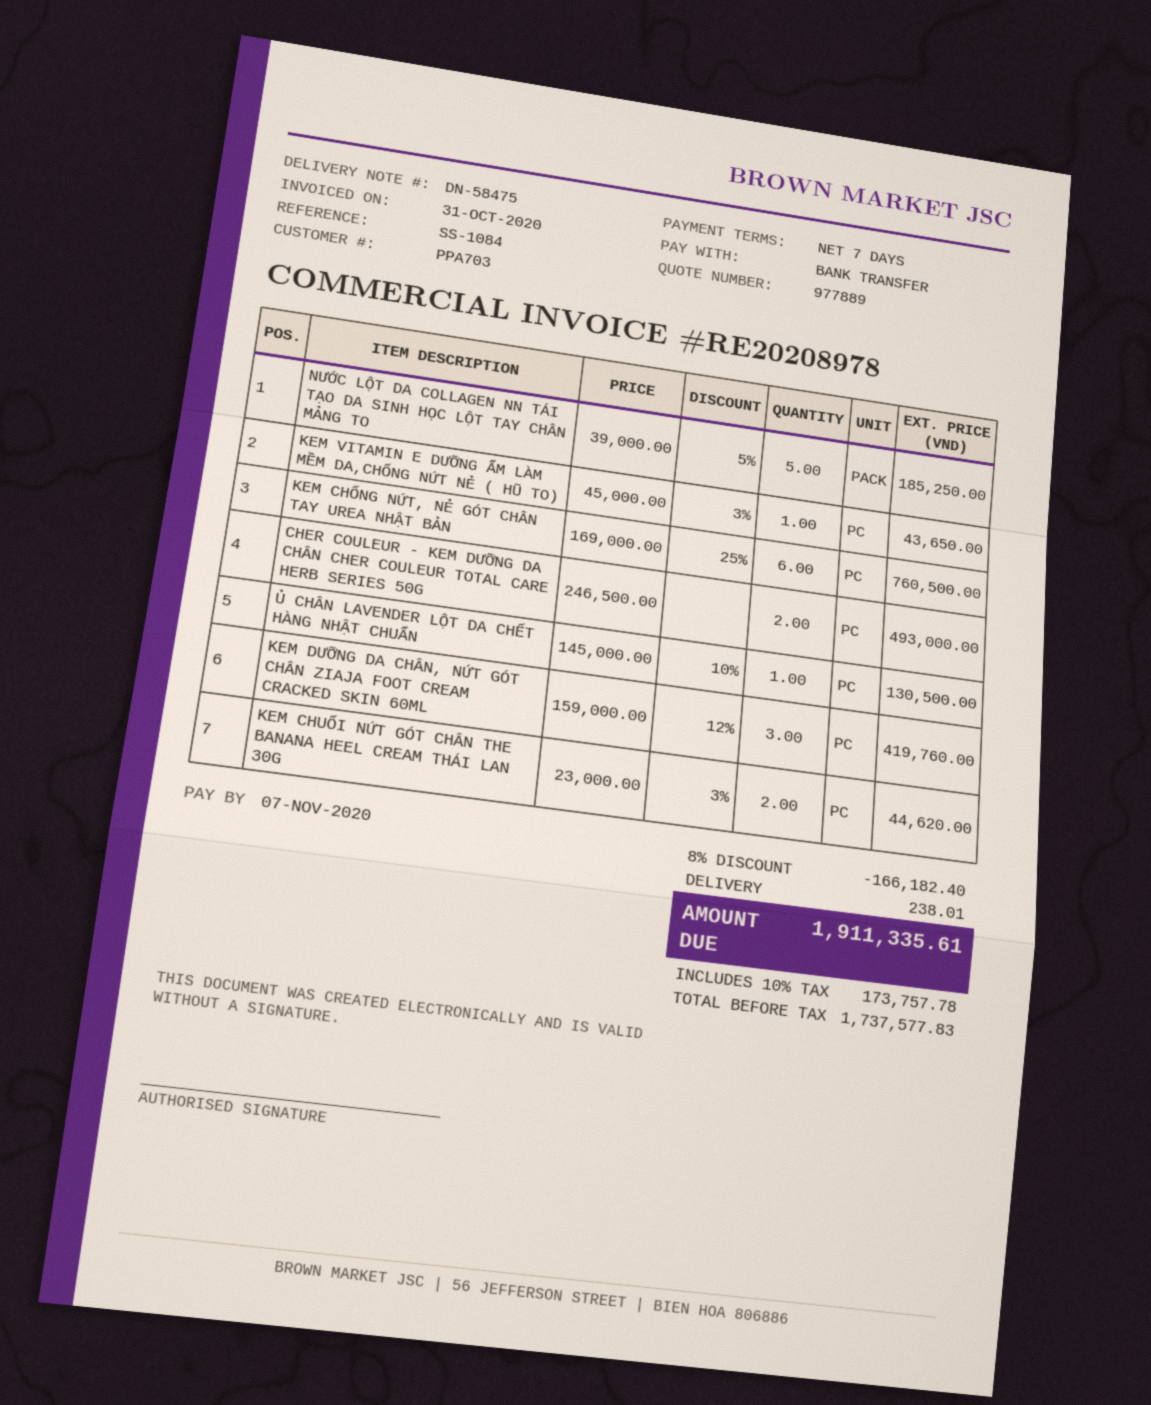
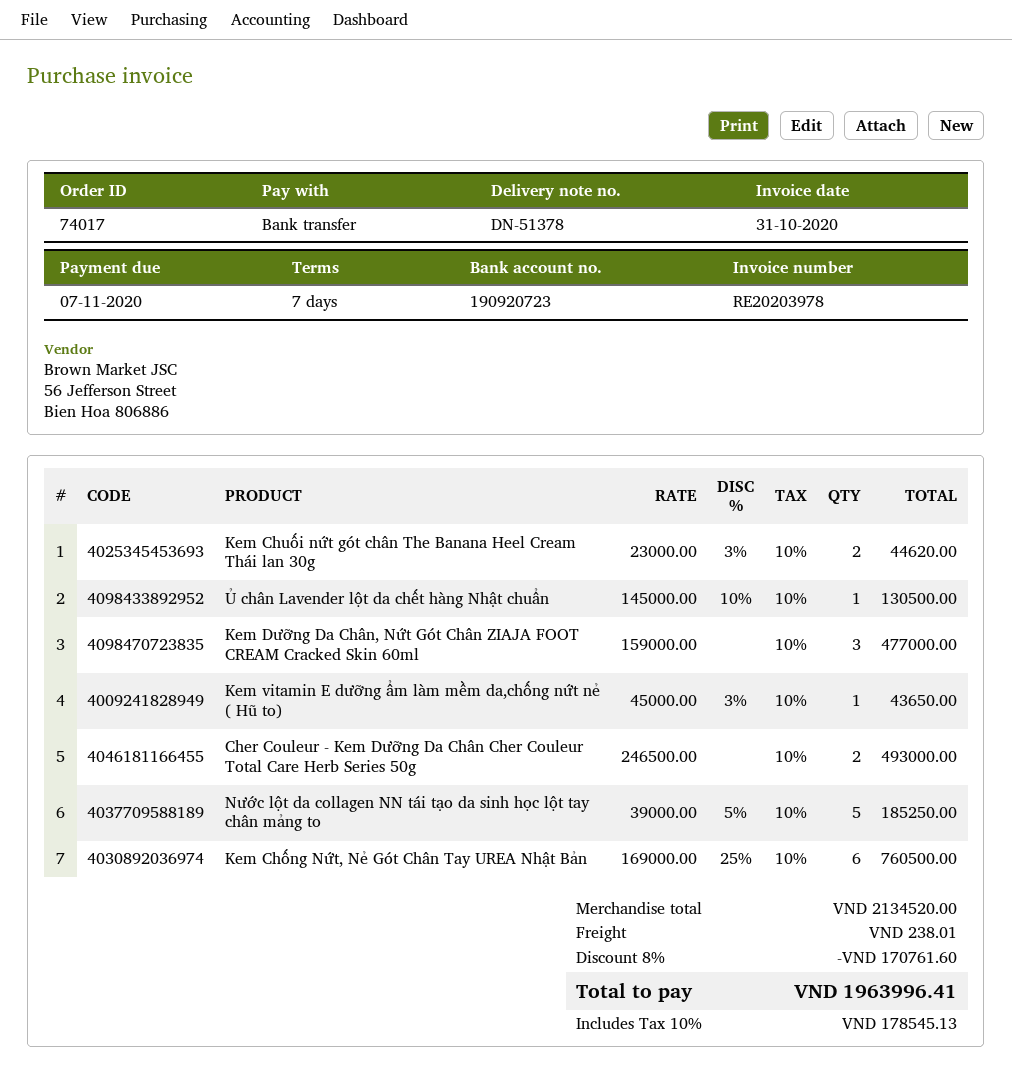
delivery note number: DN-58475 -> DN-51378
invoice number: RE20208978 -> RE20203978
KEM DƯỠNG DA CHÂN, NỨT GÓT CHÂN ZIAJA FOOT CREAM CRACKED SKIN 60ML: 3 x 159000.00 - 12% = 419760.00 -> 3 x 159000.00 = 477000.00
discount: 8% = 166182.40 -> 8% = 170761.60
tax: 10% = 173757.78 -> 10% = 178545.13
total: 1911335.61 -> 1963996.41

